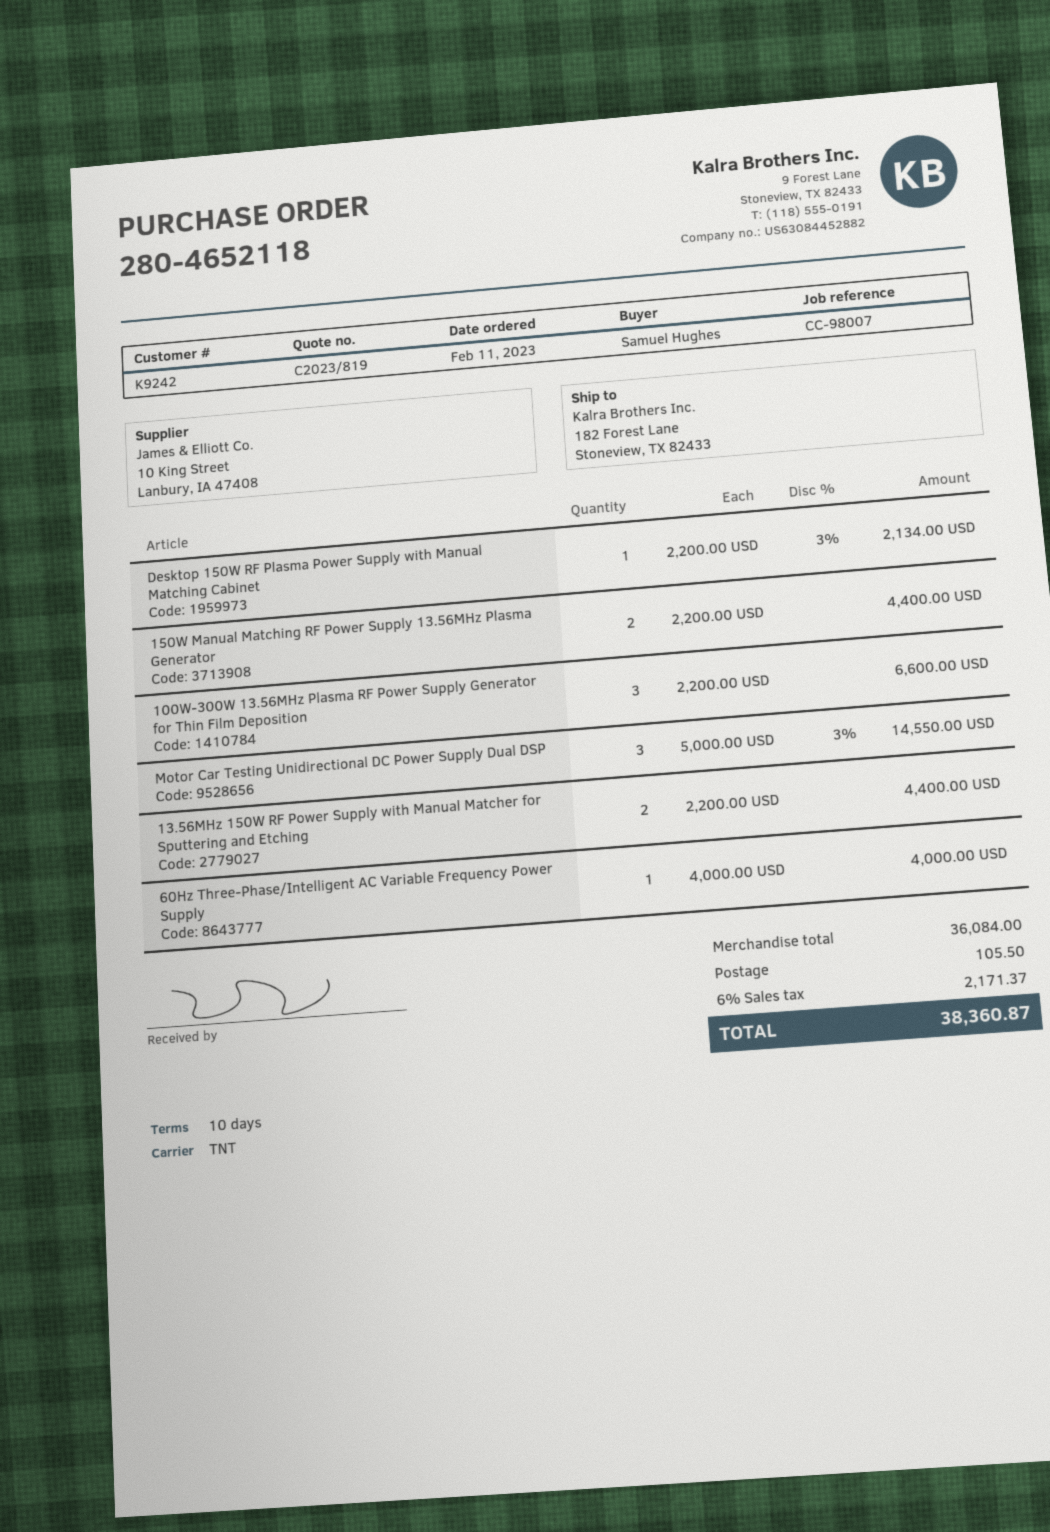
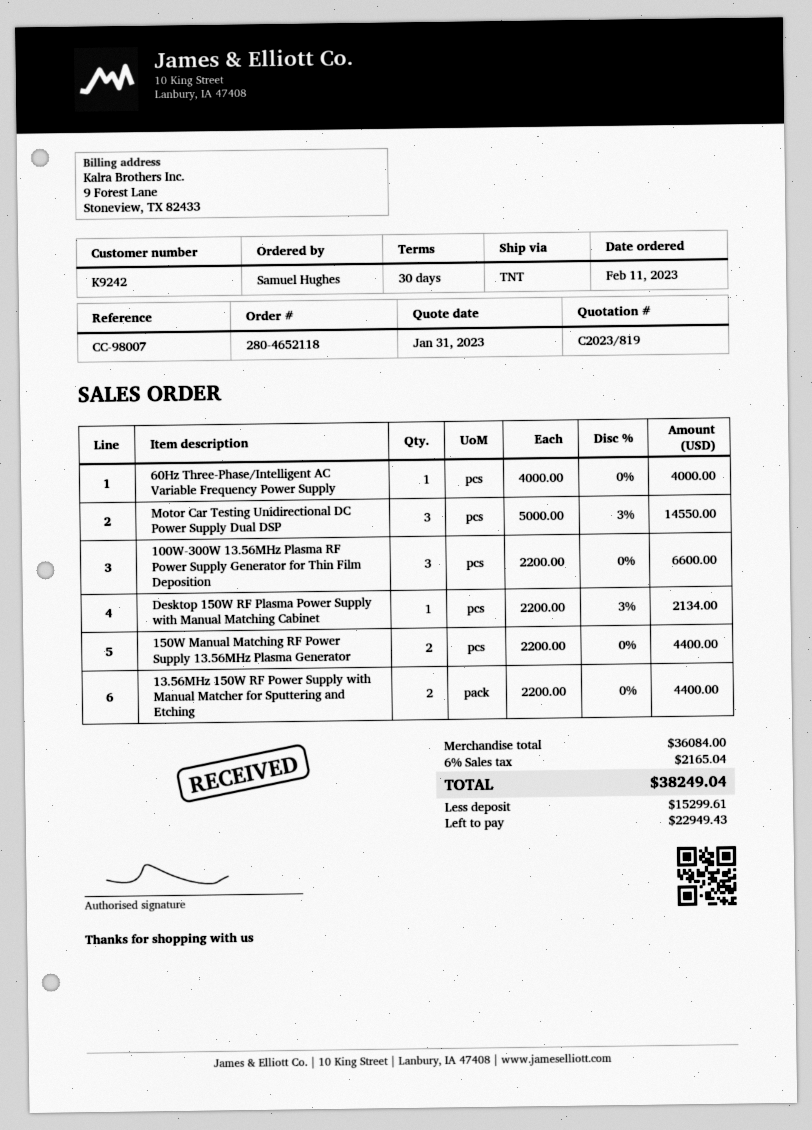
payment terms: 10 days -> 30 days
shipping: 105.50 -> none
tax: 6% = 2171.37 -> 6% = 2165.04
total: 38360.87 -> 38249.04

